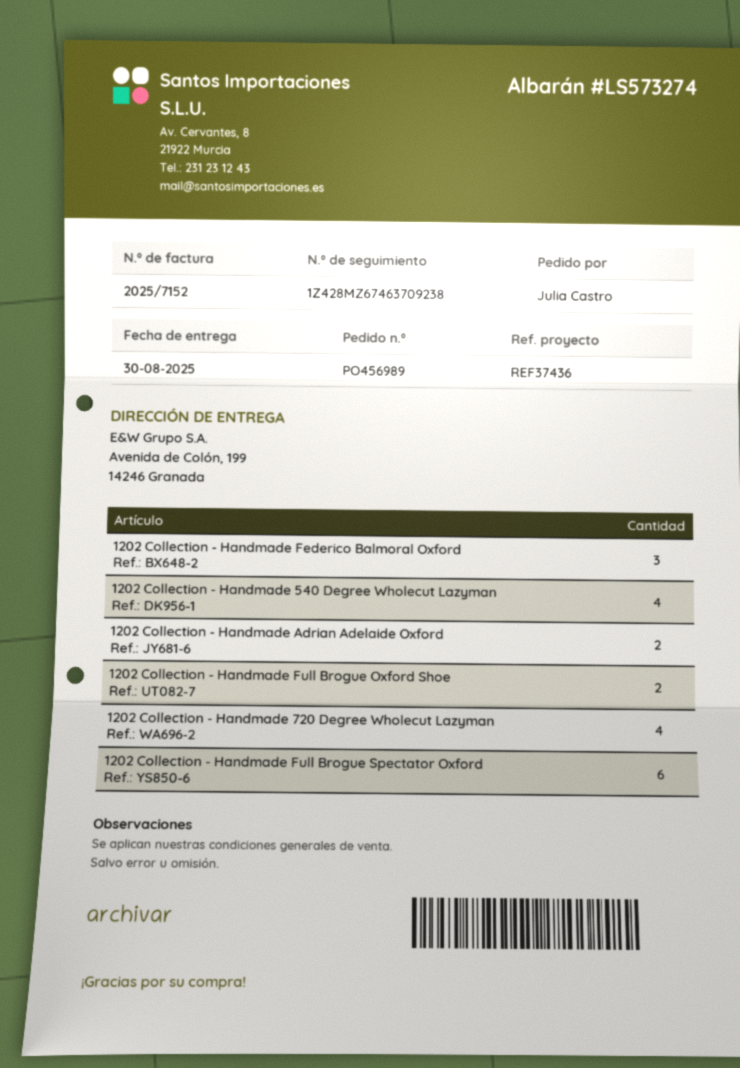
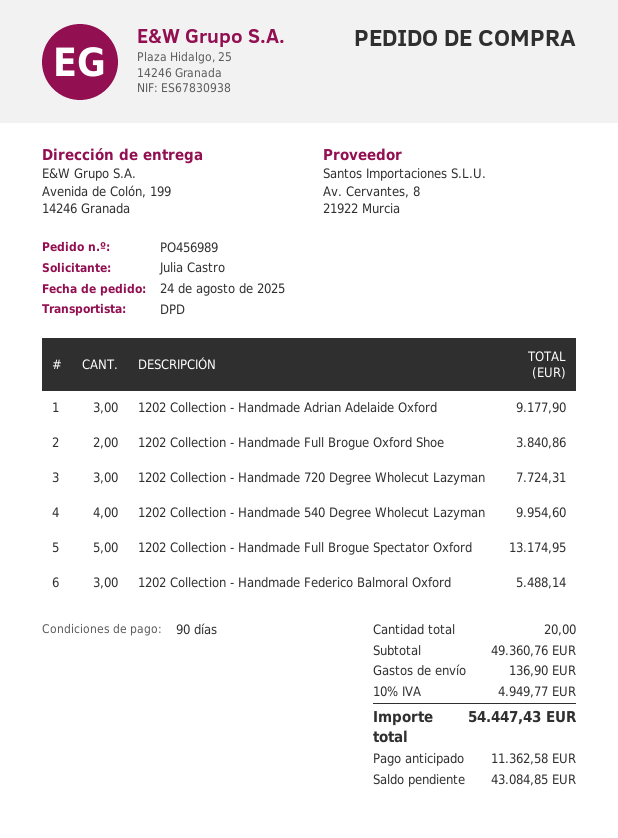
1202 Collection - Handmade Adrian Adelaide Oxford: 2 -> 3
1202 Collection - Handmade 720 Degree Wholecut Lazyman: 4 -> 3
1202 Collection - Handmade Full Brogue Spectator Oxford: 6 -> 5

